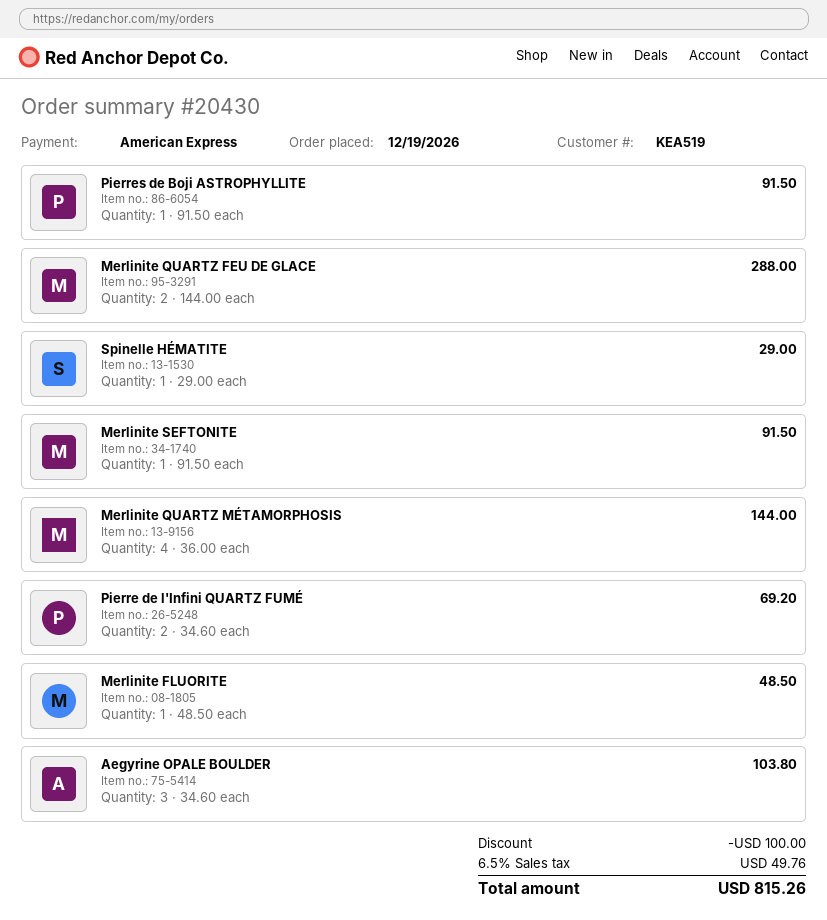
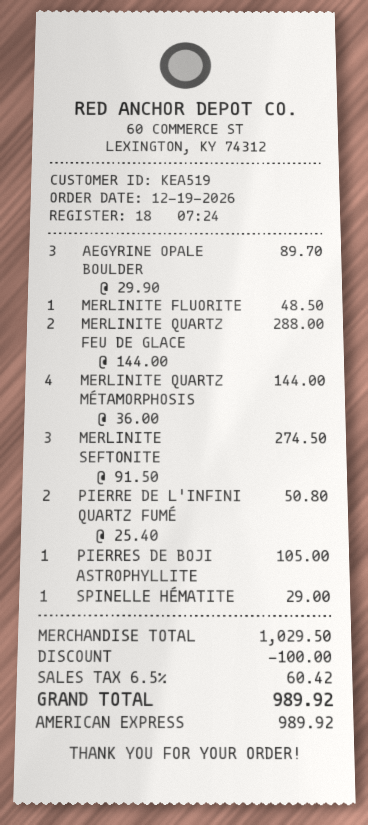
Pierres de Boji ASTROPHYLLITE: 1 x 91.50 = 91.50 -> 1 x 105.00 = 105.00
Merlinite SEFTONITE: 1 x 91.50 = 91.50 -> 3 x 91.50 = 274.50
Pierre de l'Infini QUARTZ FUMÉ: 2 x 34.60 = 69.20 -> 2 x 25.40 = 50.80
Aegyrine OPALE BOULDER: 3 x 34.60 = 103.80 -> 3 x 29.90 = 89.70
tax: 6.5% = 49.76 -> 6.5% = 60.42
total: 815.26 -> 989.92

